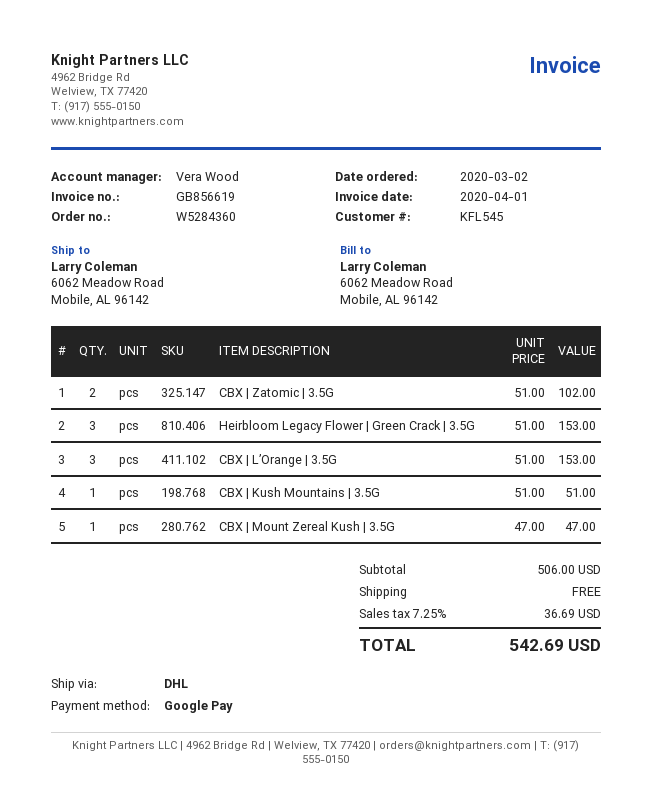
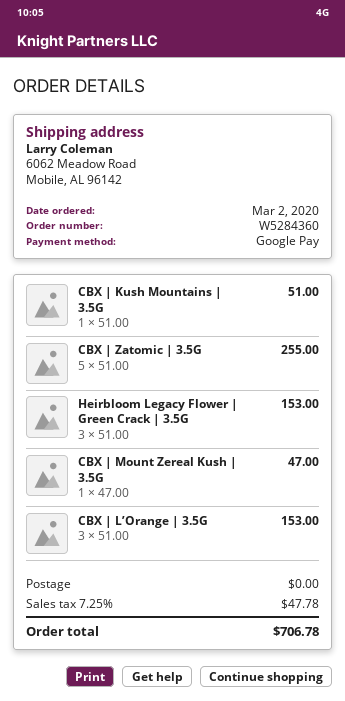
CBX | Zatomic | 3.5G: 2 x 51.00 = 102.00 -> 5 x 51.00 = 255.00
tax: 7.25% = 36.69 -> 7.25% = 47.78
total: 542.69 -> 706.78

